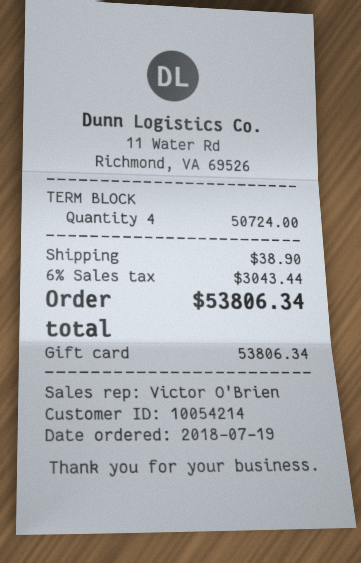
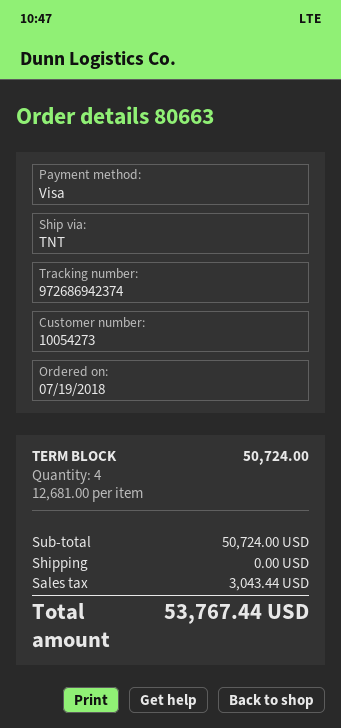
customer number: 10054214 -> 10054273
payment method: gift card -> Visa
shipping: 38.90 -> 0.00
total: 53806.34 -> 53767.44

